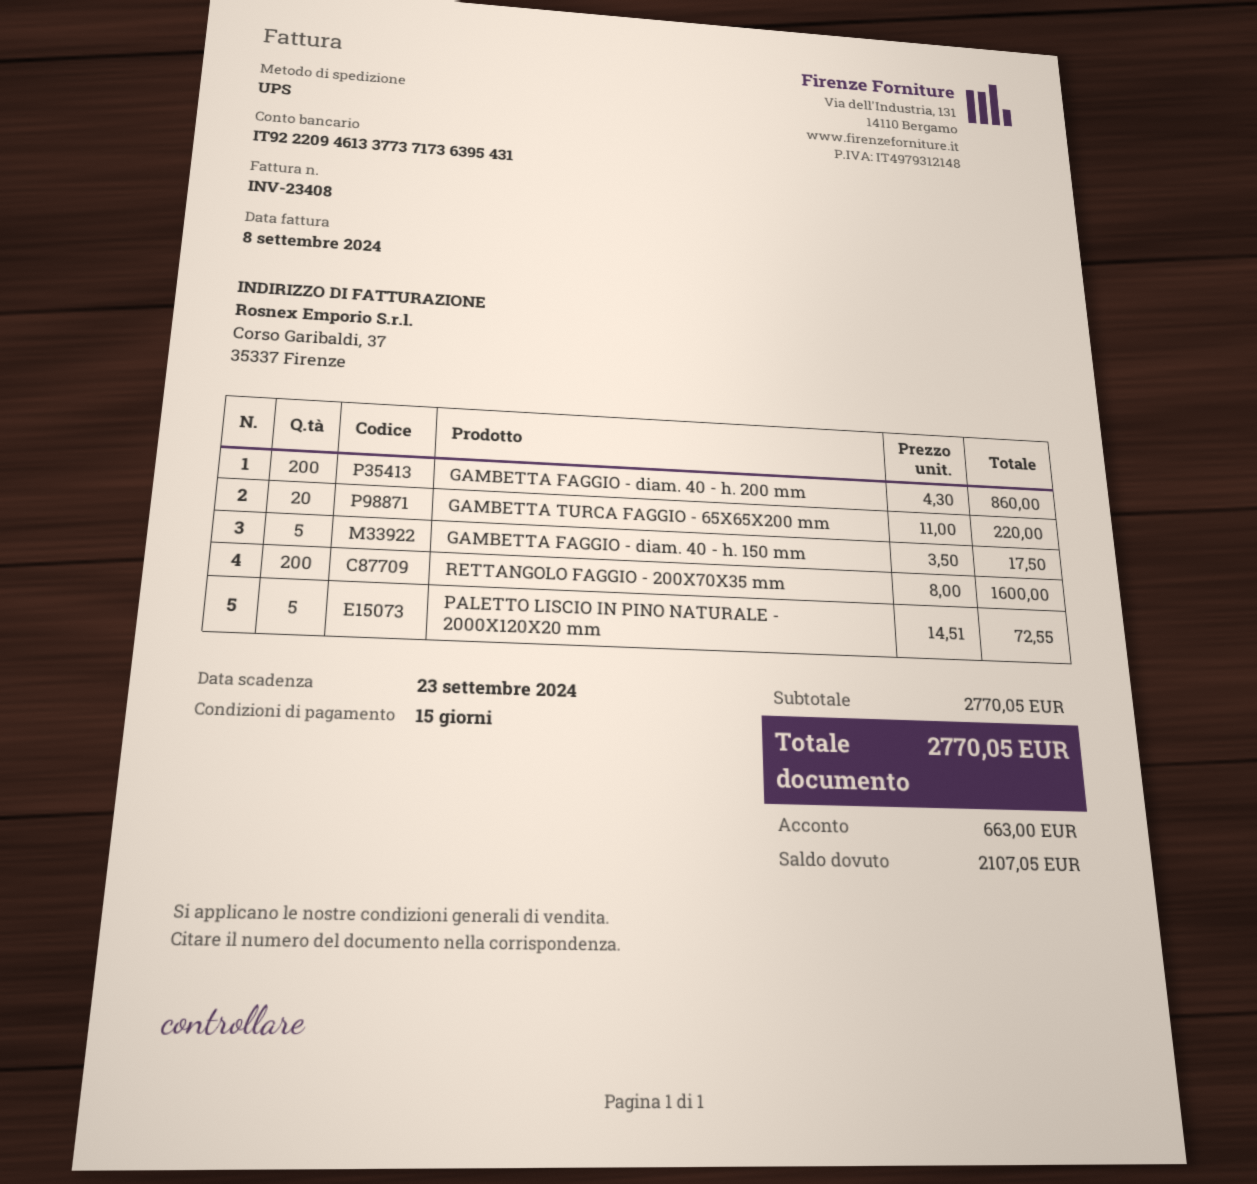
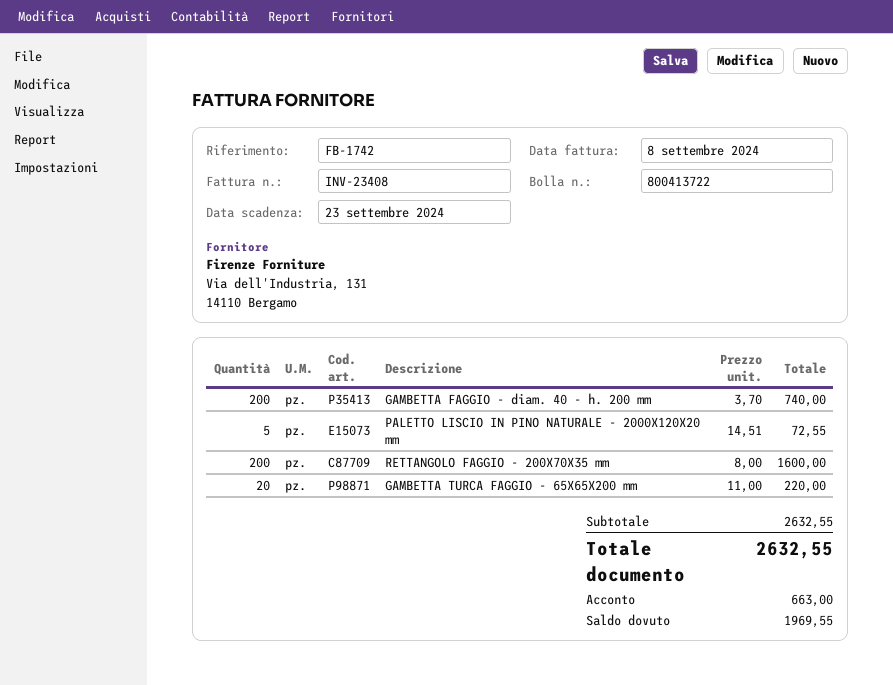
GAMBETTA FAGGIO - diam. 40 - h. 200 mm: 200 x 4.30 = 860.00 -> 200 x 3.70 = 740.00
GAMBETTA FAGGIO - diam. 40 - h. 150 mm: 5 x 3.50 = 17.50 -> none
subtotal: 2770.05 -> 2632.55
total: 2770.05 -> 2632.55
balance: 2107.05 -> 1969.55

